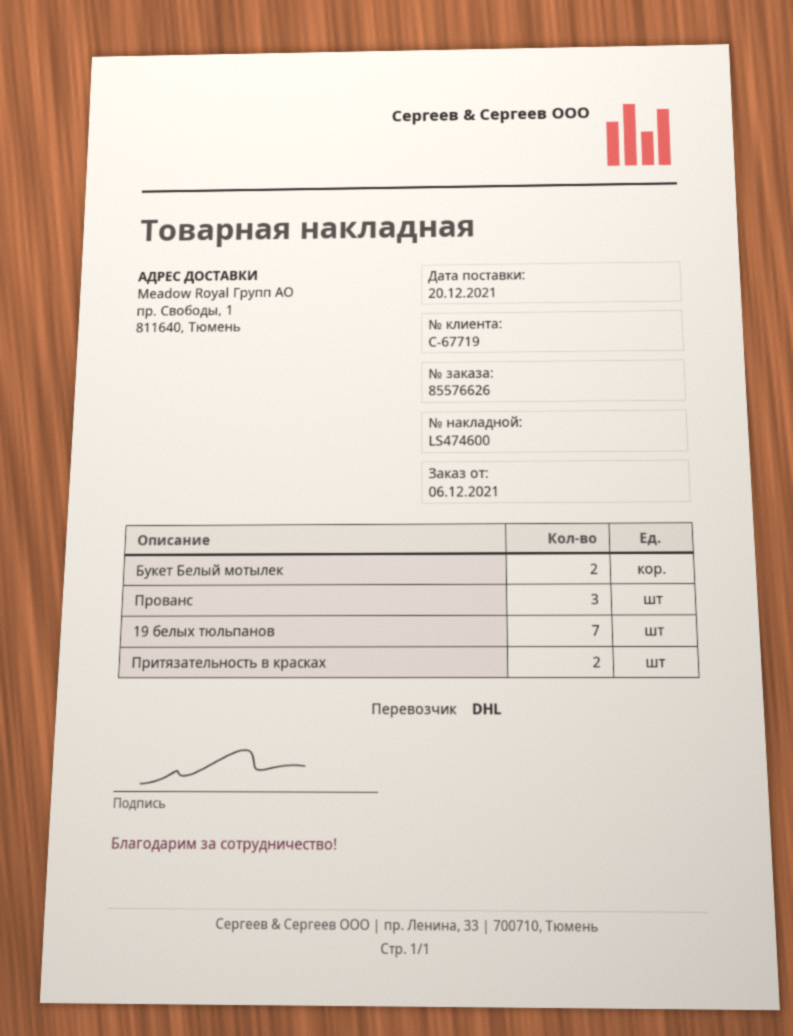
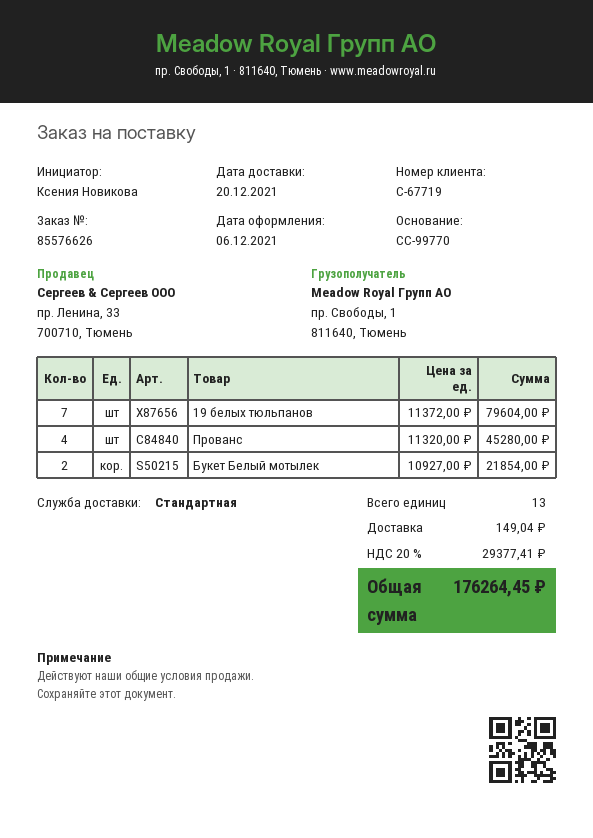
shipping method: DHL -> standard
Прованс: 3 -> 4
Притязательность в красках: 2 -> none

